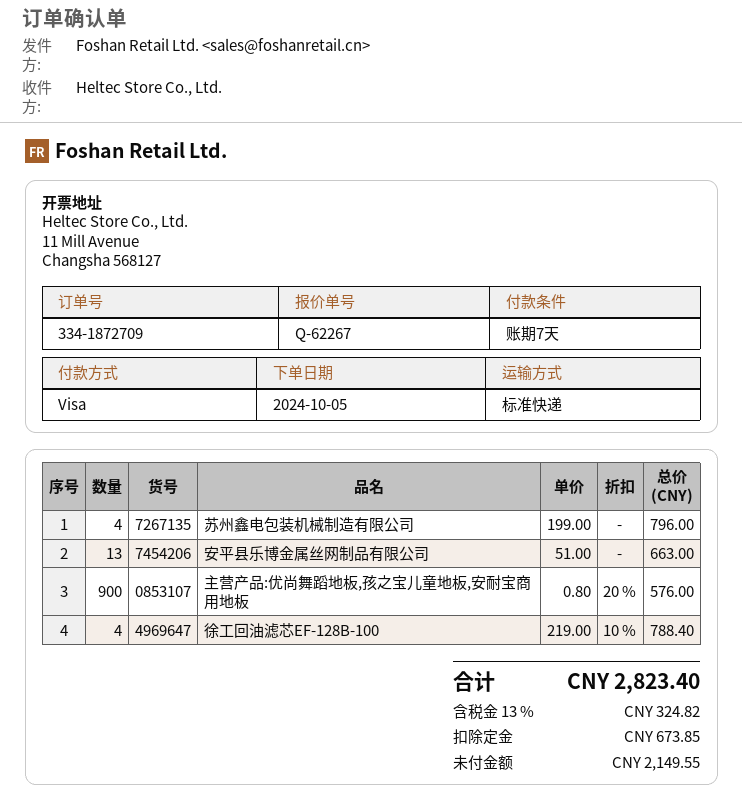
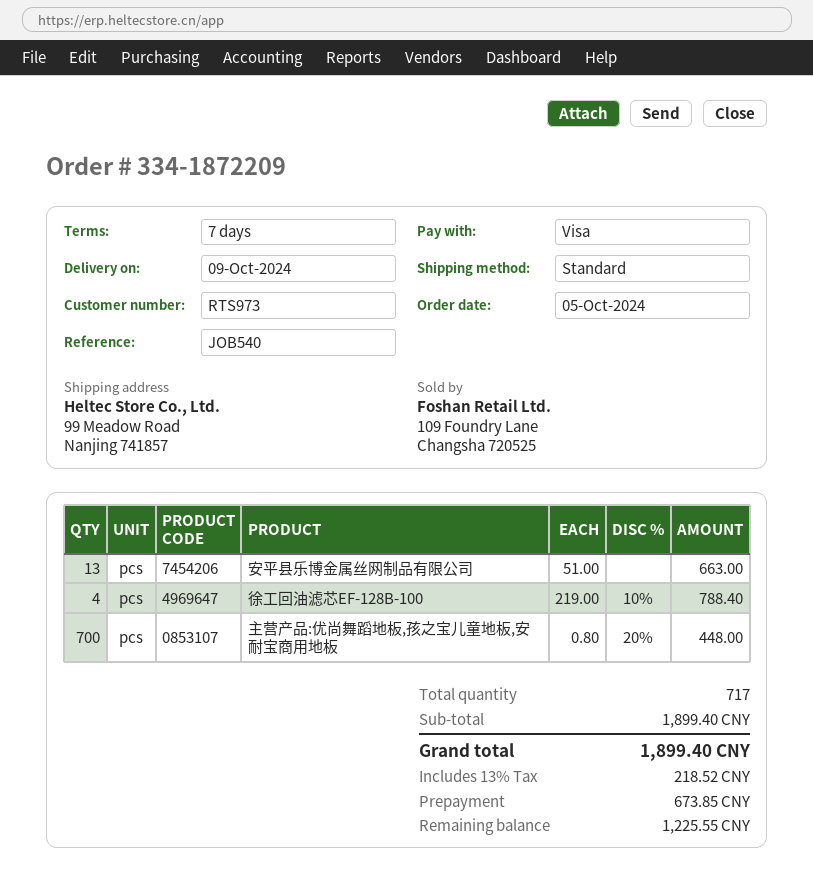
order number: 334-1872709 -> 334-1872209
苏州鑫电包装机械制造有限公司: 4 x 199.00 = 796.00 -> none
主营产品:优尚舞蹈地板,孩之宝儿童地板,安耐宝商用地板: 900 x 0.80 - 20% = 576.00 -> 700 x 0.80 - 20% = 448.00
tax: 13% = 324.82 -> 13% = 218.52
total: 2823.40 -> 1899.40
balance: 2149.55 -> 1225.55

